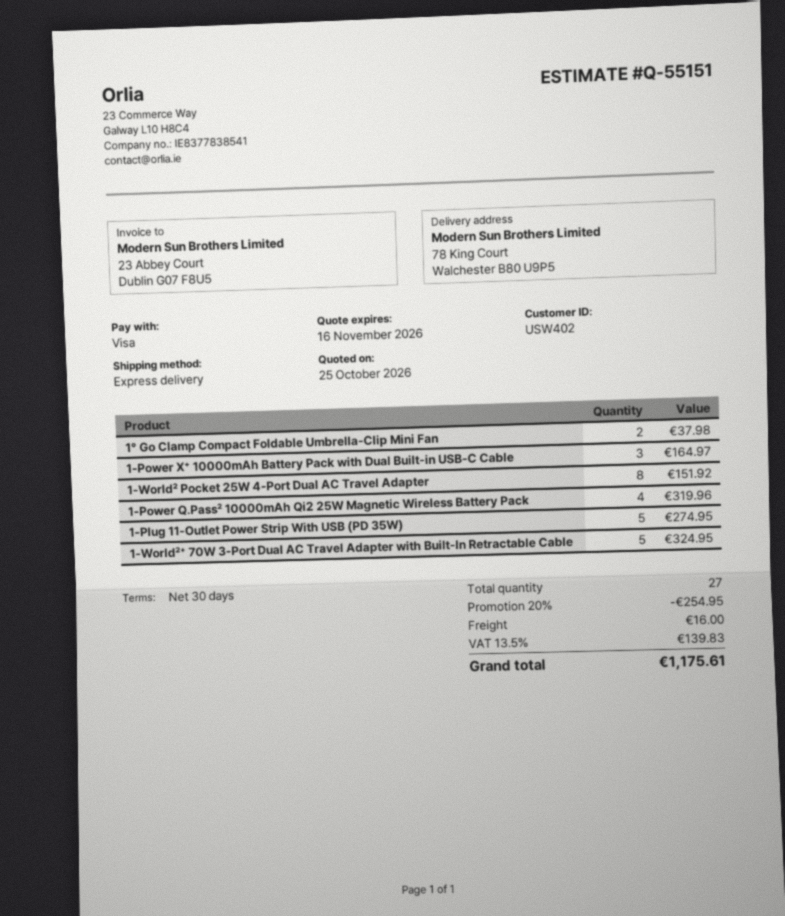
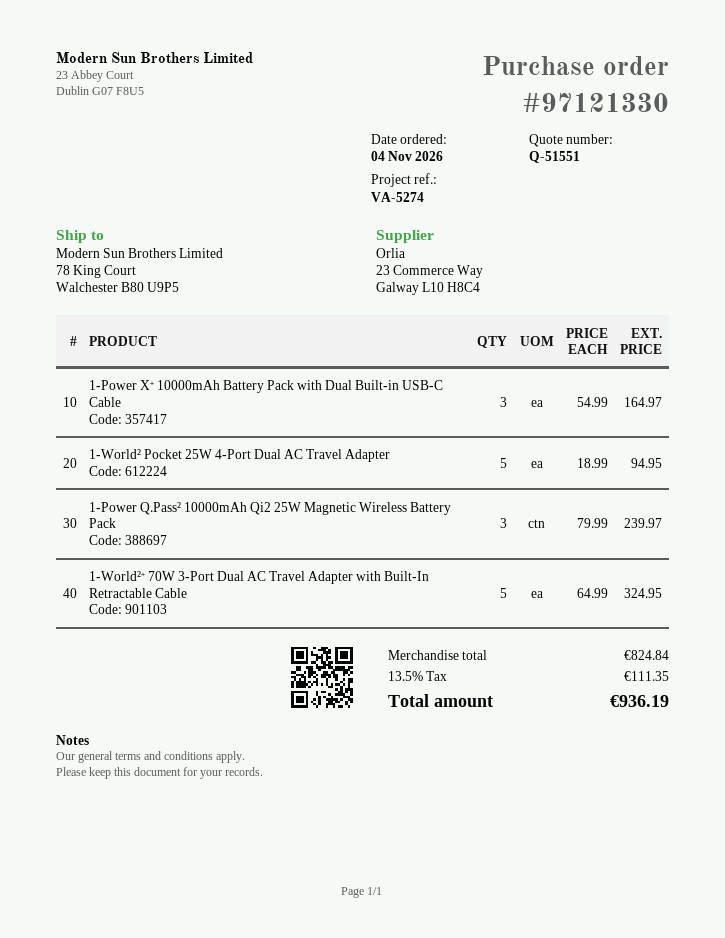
quote number: Q-55151 -> Q-51551
1° Go Clamp Compact Foldable Umbrella-Clip Mini Fan: 2 for 37.98 -> none
1-World² Pocket 25W 4-Port Dual AC Travel Adapter: 8 for 151.92 -> 5 for 94.95
1-Power Q.Pass² 10000mAh Qi2 25W Magnetic Wireless Battery Pack: 4 for 319.96 -> 3 for 239.97
1-Plug 11-Outlet Power Strip With USB (PD 35W): 5 for 274.95 -> none
discount: 20% = 254.95 -> none
shipping: 16.00 -> none
tax: 13.5% = 139.83 -> 13.5% = 111.35
total: 1175.61 -> 936.19

